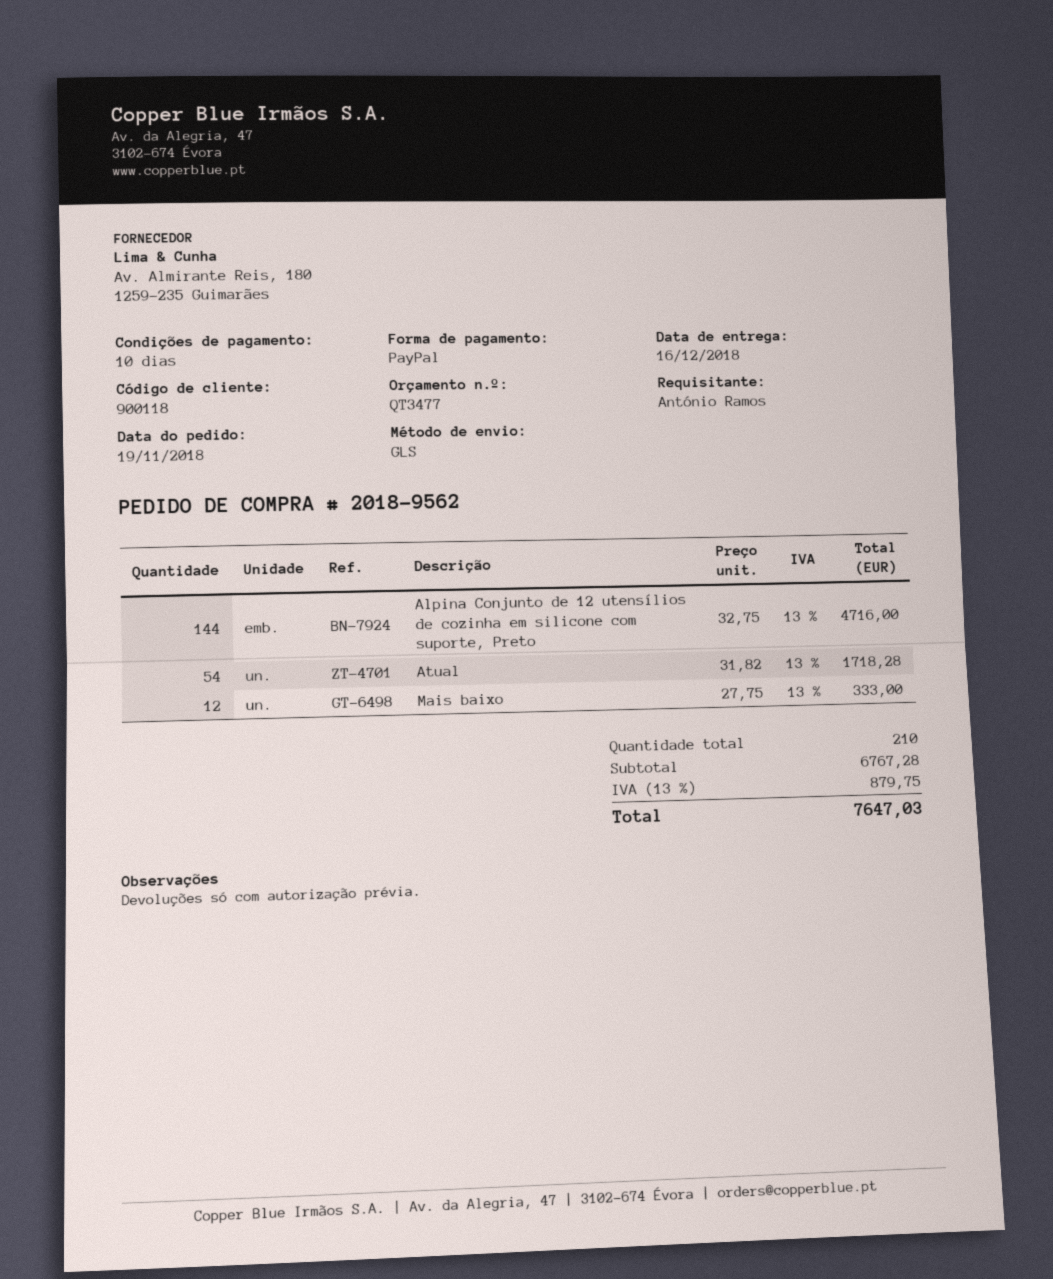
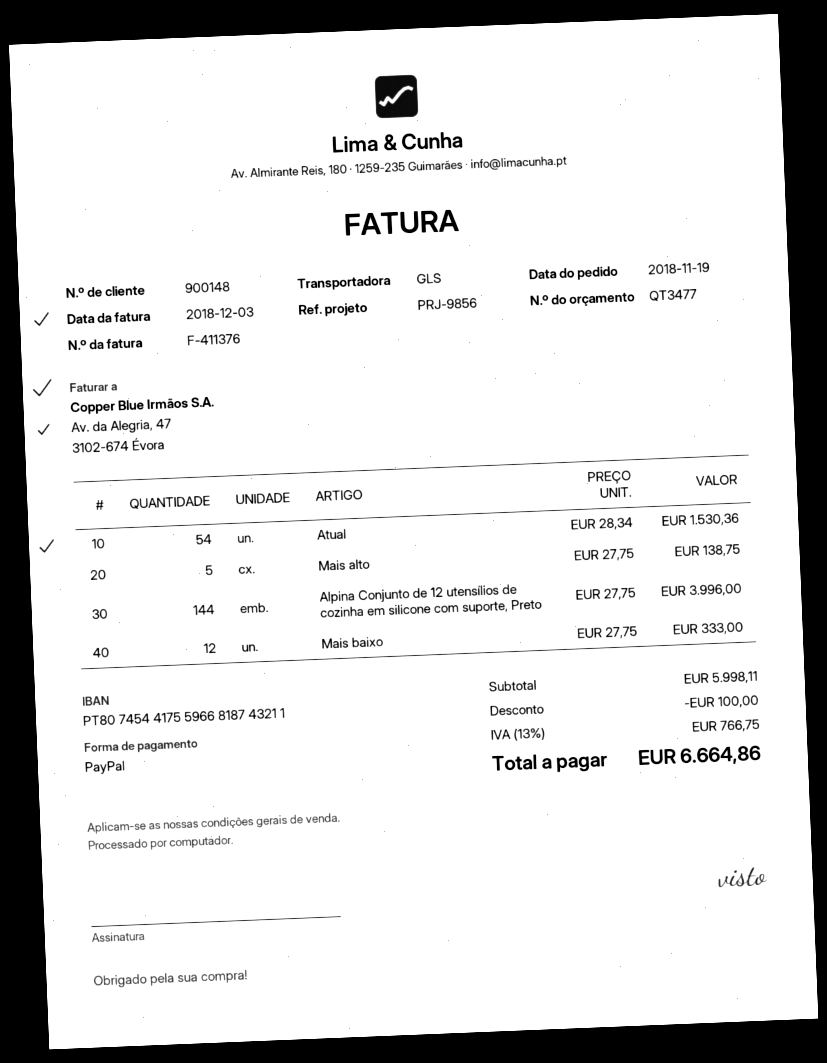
customer number: 900118 -> 900148
Alpina Conjunto de 12 utensílios de cozinha em silicone com suporte, Preto: 144 x 32.75 = 4716.00 -> 144 x 27.75 = 3996.00
Atual: 54 x 31.82 = 1718.28 -> 54 x 28.34 = 1530.36
Mais alto: none -> 5 x 27.75 = 138.75
subtotal: 6767.28 -> 5998.11
discount: none -> 100.00
tax: 13% = 879.75 -> 13% = 766.75
total: 7647.03 -> 6664.86

